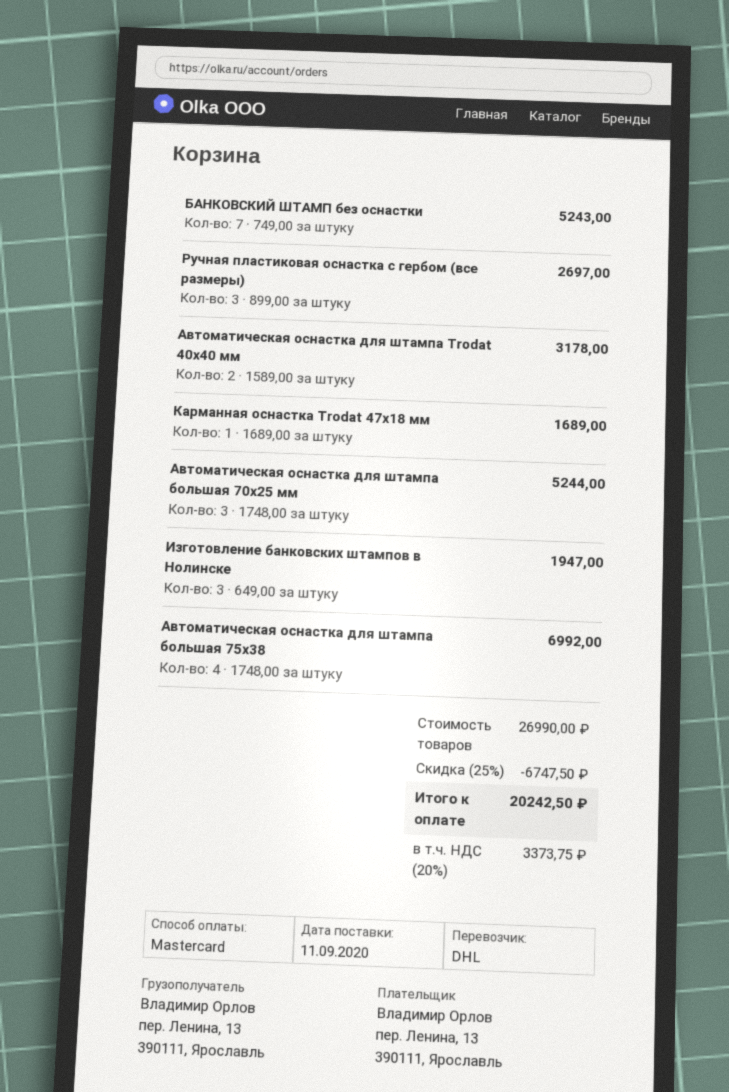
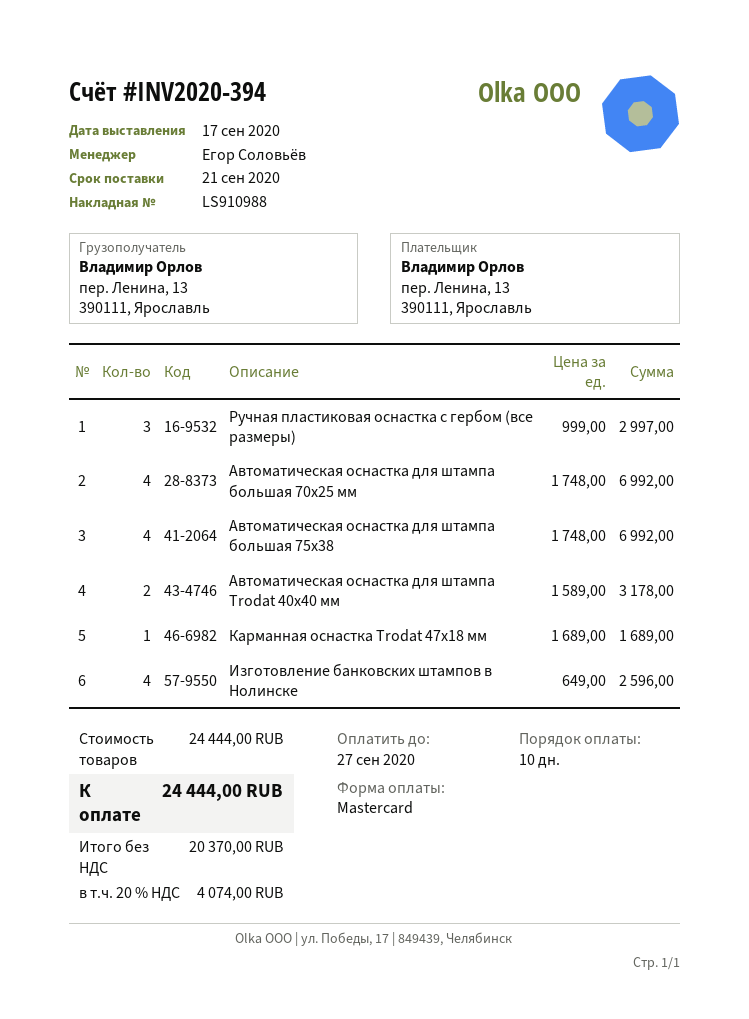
delivery date: 2020-09-11 -> 2020-09-21
БАНКОВСКИЙ ШТАМП без оснастки: 7 x 749.00 = 5243.00 -> none
Ручная пластиковая оснастка с гербом (все размеры): 3 x 899.00 = 2697.00 -> 3 x 999.00 = 2997.00
Автоматическая оснастка для штампа большая 70х25 мм: 3 x 1748.00 = 5244.00 -> 4 x 1748.00 = 6992.00
Изготовление банковских штампов в Нолинске: 3 x 649.00 = 1947.00 -> 4 x 649.00 = 2596.00
subtotal: 26990.00 -> 24444.00
discount: 25% = 6747.50 -> none
tax: 20% = 3373.75 -> 20% = 4074.00
total: 20242.50 -> 24444.00

